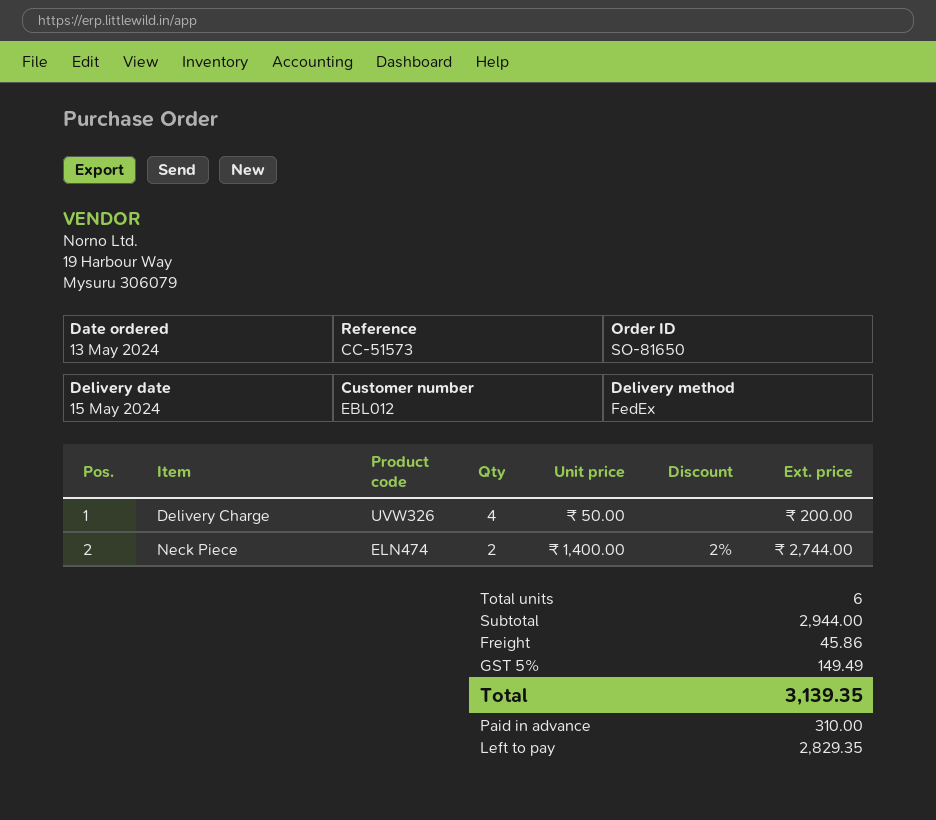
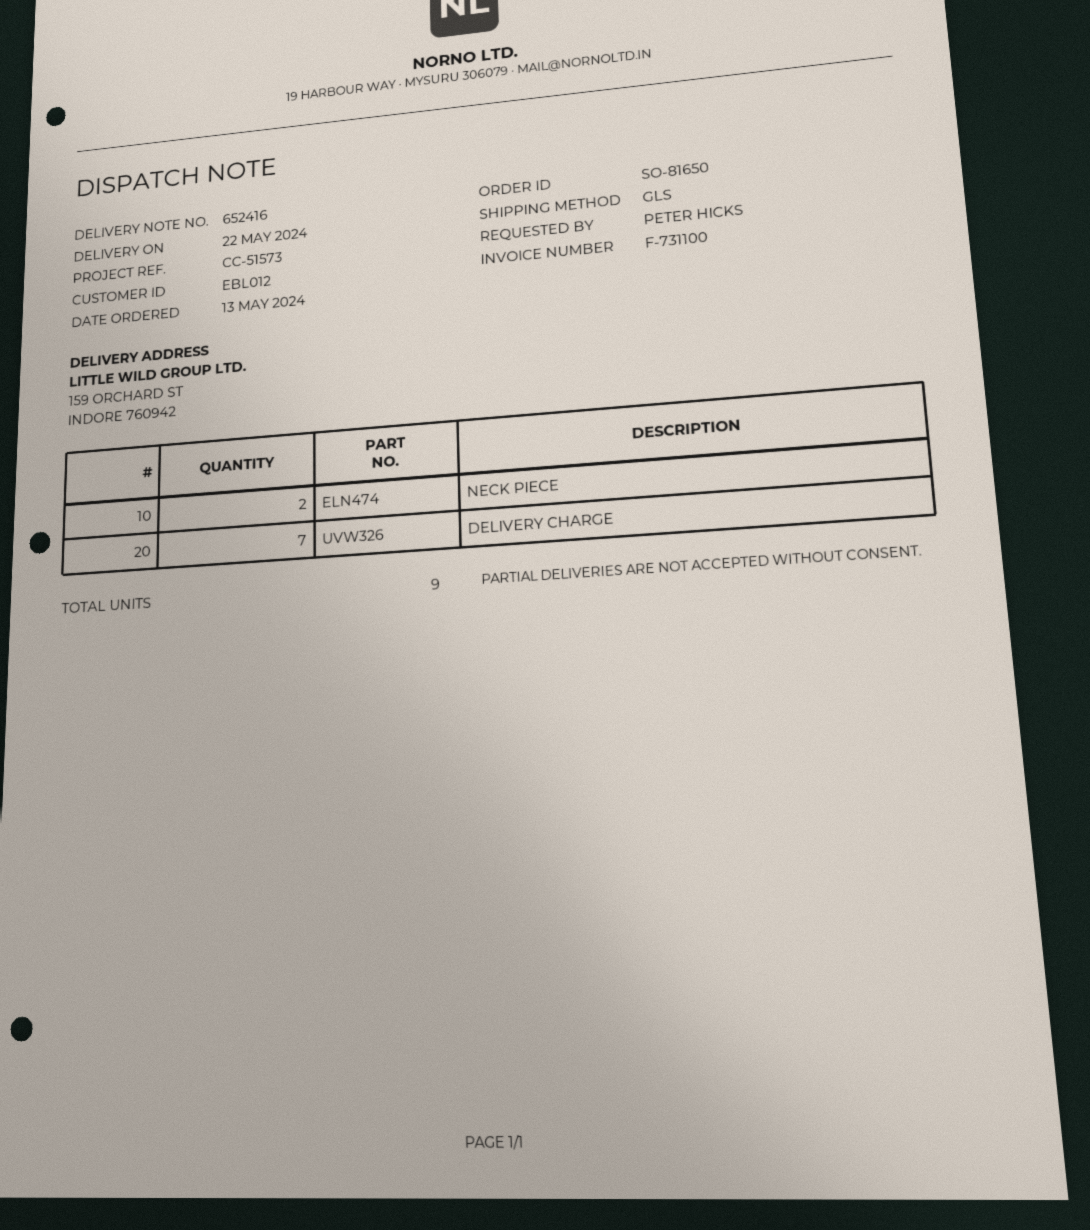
delivery date: 2024-05-15 -> 2024-05-22
shipping method: FedEx -> GLS
Delivery Charge: 4 -> 7
total quantity: 6 -> 9

